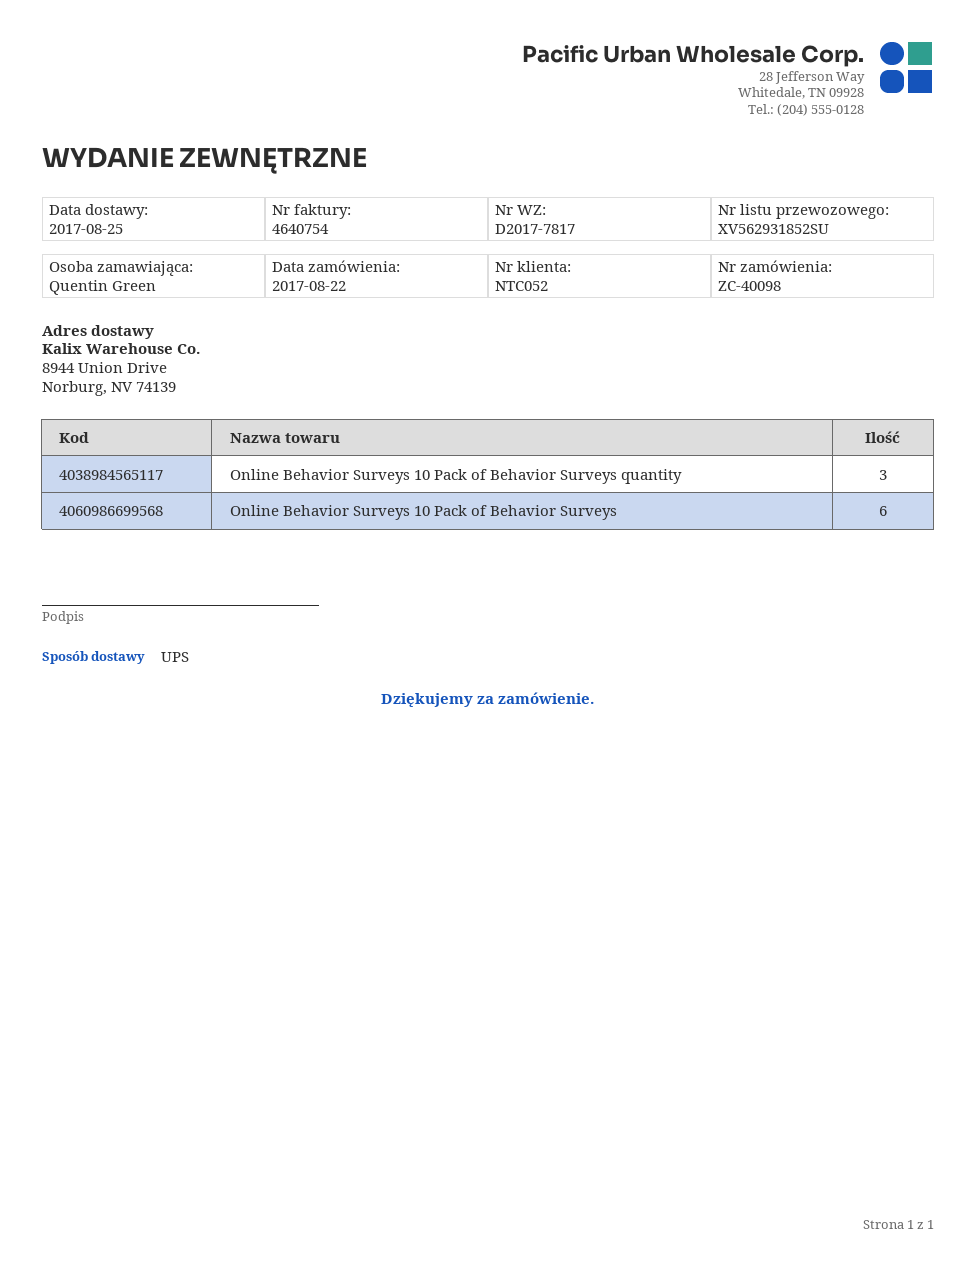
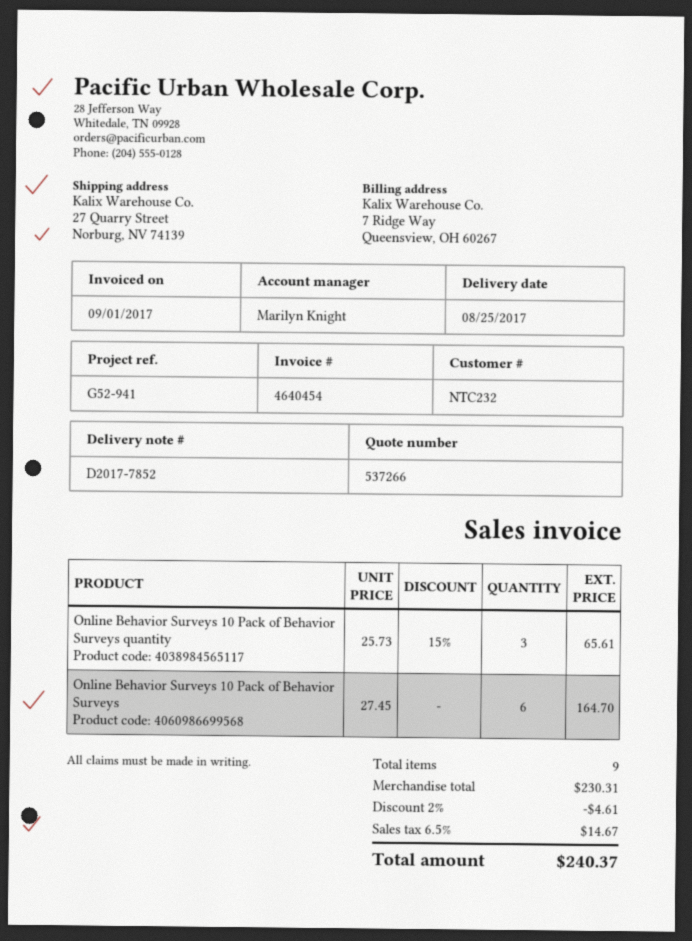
delivery note number: D2017-7817 -> D2017-7852
invoice number: 4640754 -> 4640454
customer number: NTC052 -> NTC232
ship to: 8944 Union Drive, Norburg, NV 74139 -> 27 Quarry Street, Norburg, NV 74139

